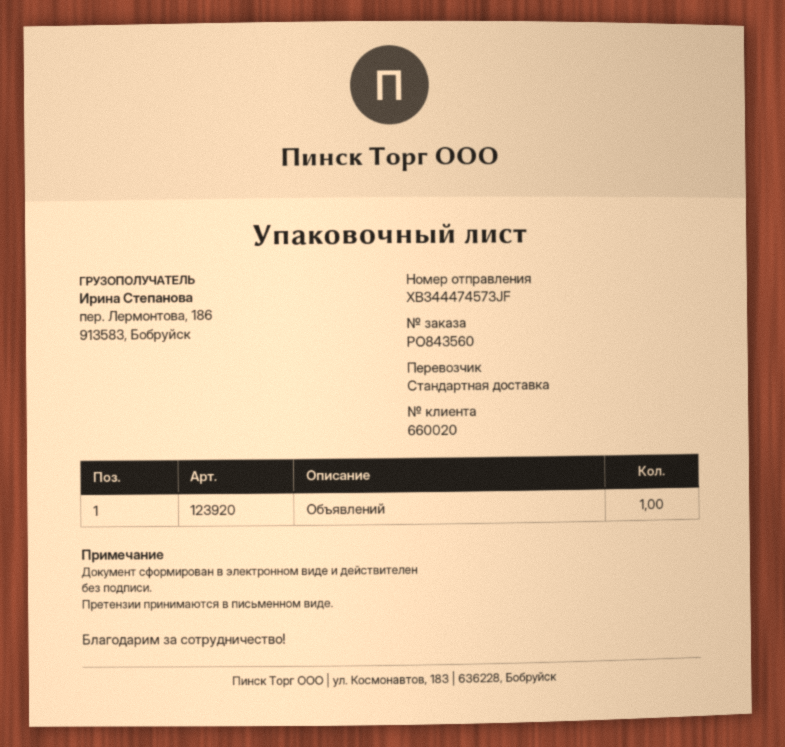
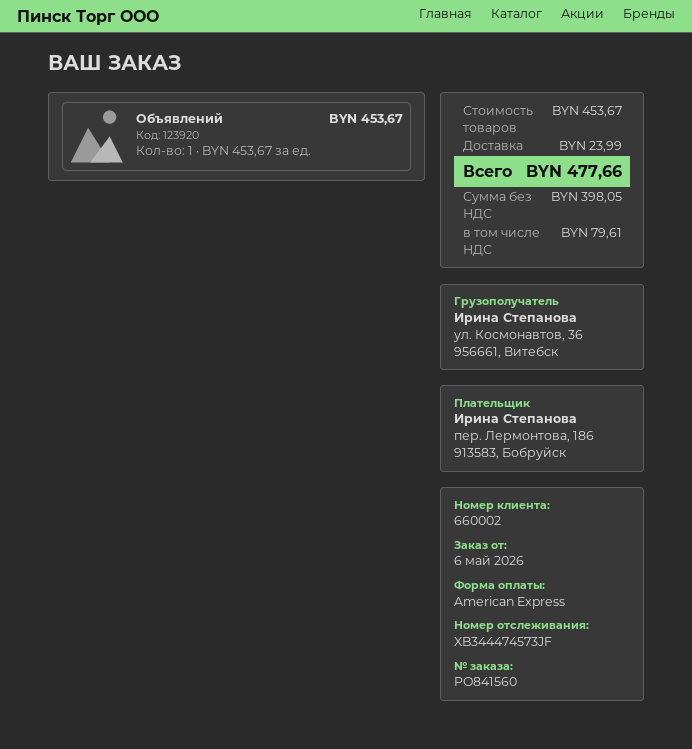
order number: PO843560 -> PO841560
customer number: 660020 -> 660002
ship to: пер. Лермонтова, 186, 913583, Бобруйск -> ул. Космонавтов, 36, 956661, Витебск

